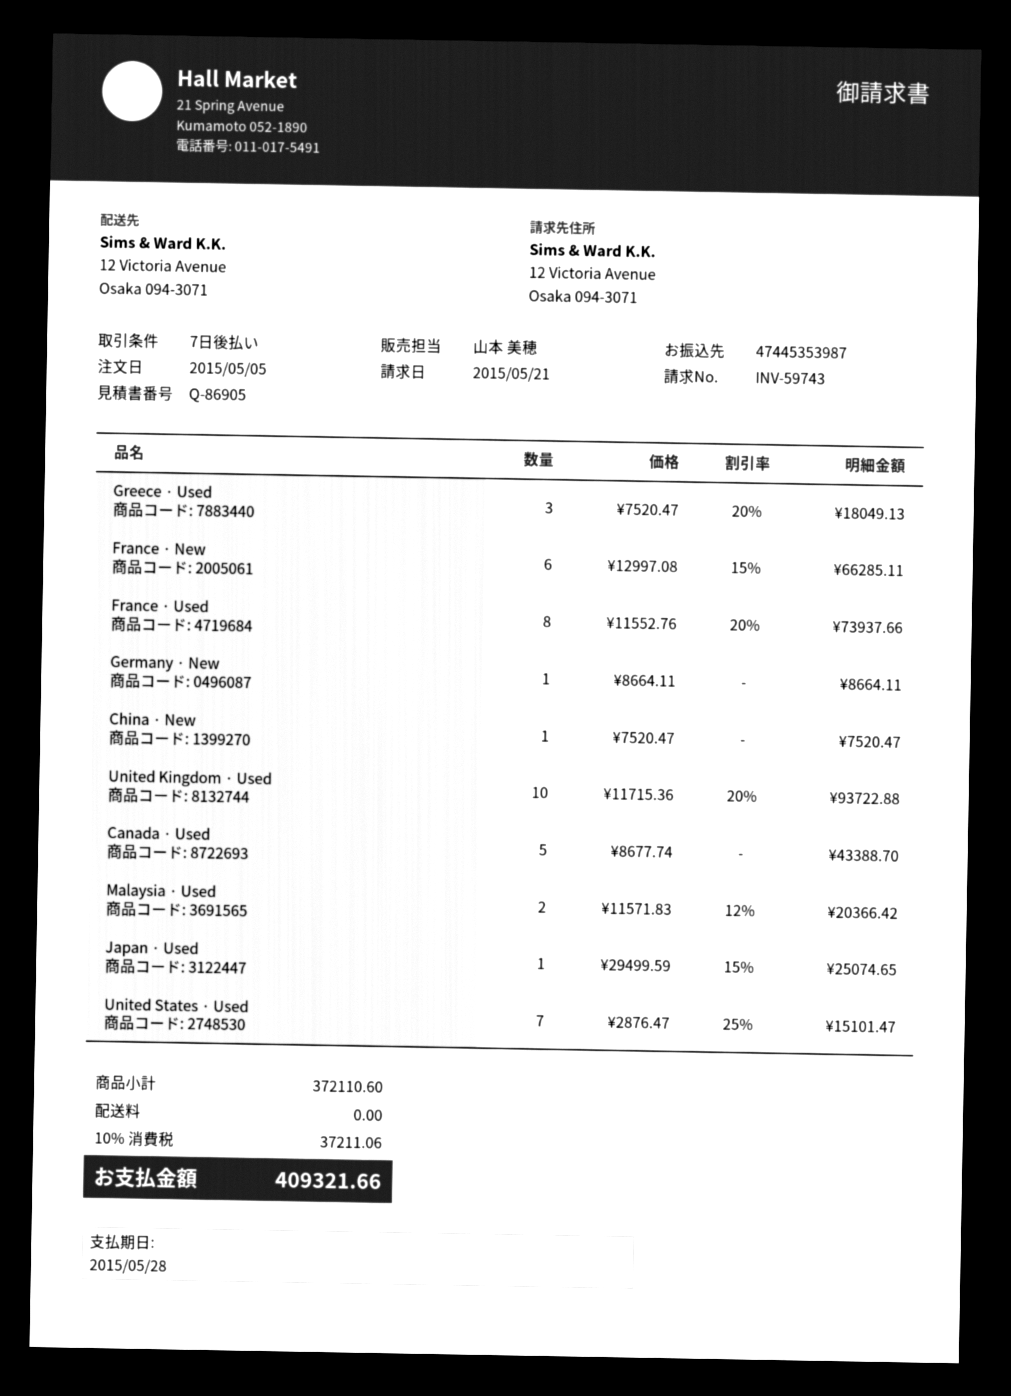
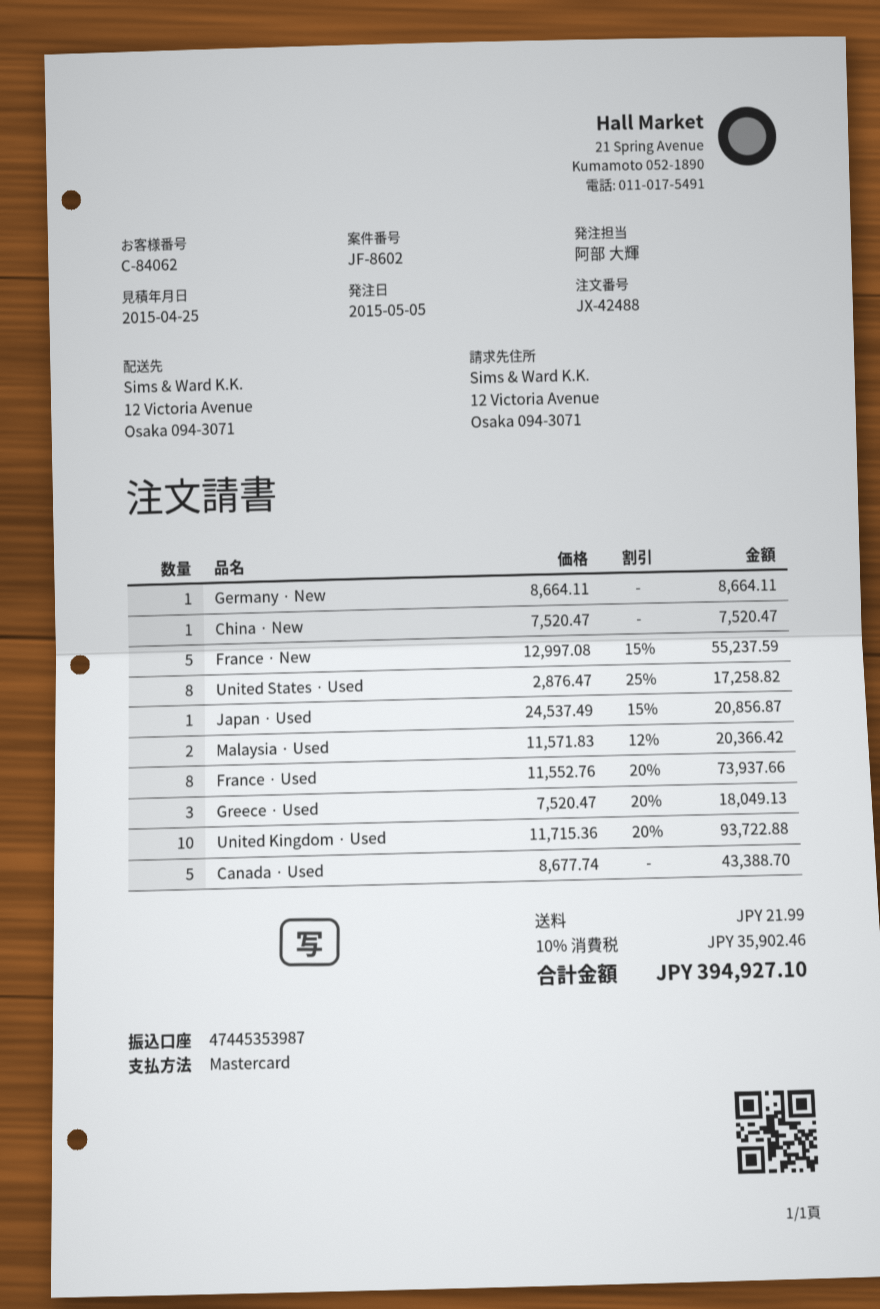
France · New: 6 x 12997.08 - 15% = 66285.11 -> 5 x 12997.08 - 15% = 55237.59
Japan · Used: 1 x 29499.59 - 15% = 25074.65 -> 1 x 24537.49 - 15% = 20856.87
United States · Used: 7 x 2876.47 - 25% = 15101.47 -> 8 x 2876.47 - 25% = 17258.82
shipping: 0.00 -> 21.99
tax: 10% = 37211.06 -> 10% = 35902.46
total: 409321.66 -> 394927.10

